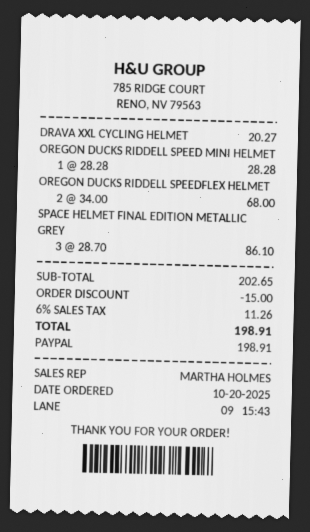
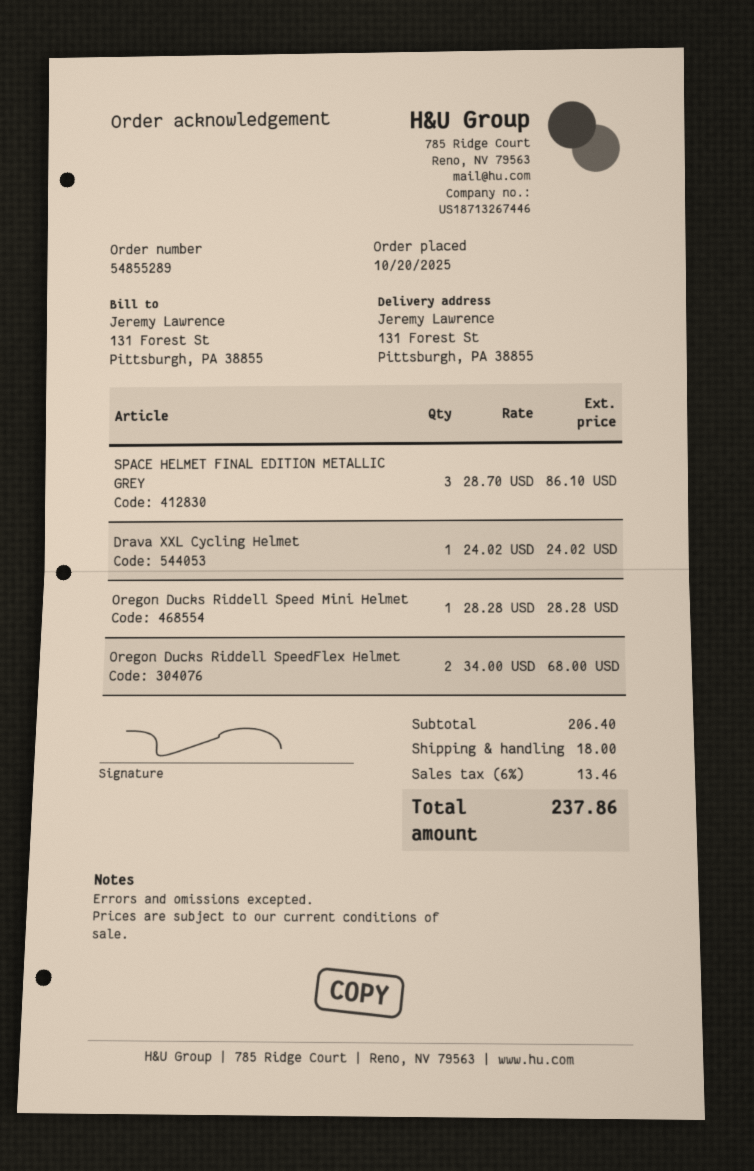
DRAVA XXL CYCLING HELMET: 1 x 20.27 = 20.27 -> 1 x 24.02 = 24.02
subtotal: 202.65 -> 206.40
discount: 15.00 -> none
shipping: none -> 18.00
tax: 6% = 11.26 -> 6% = 13.46
total: 198.91 -> 237.86

